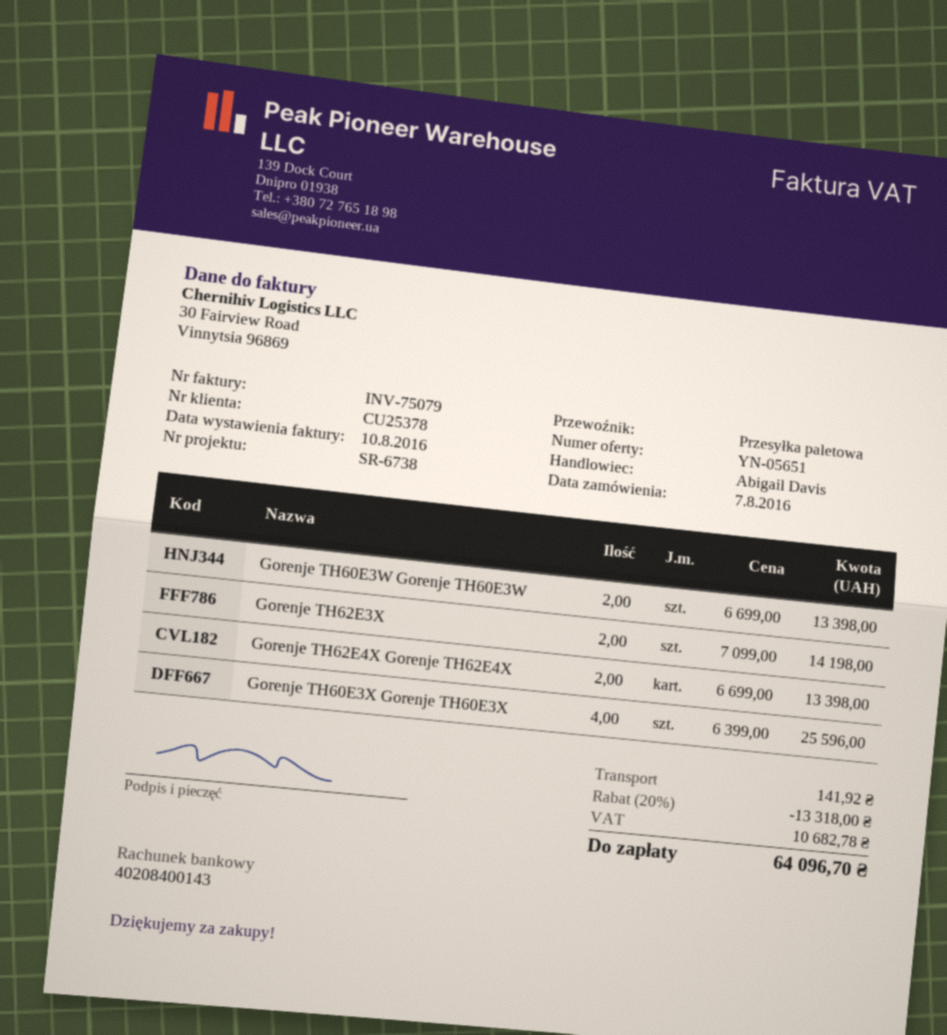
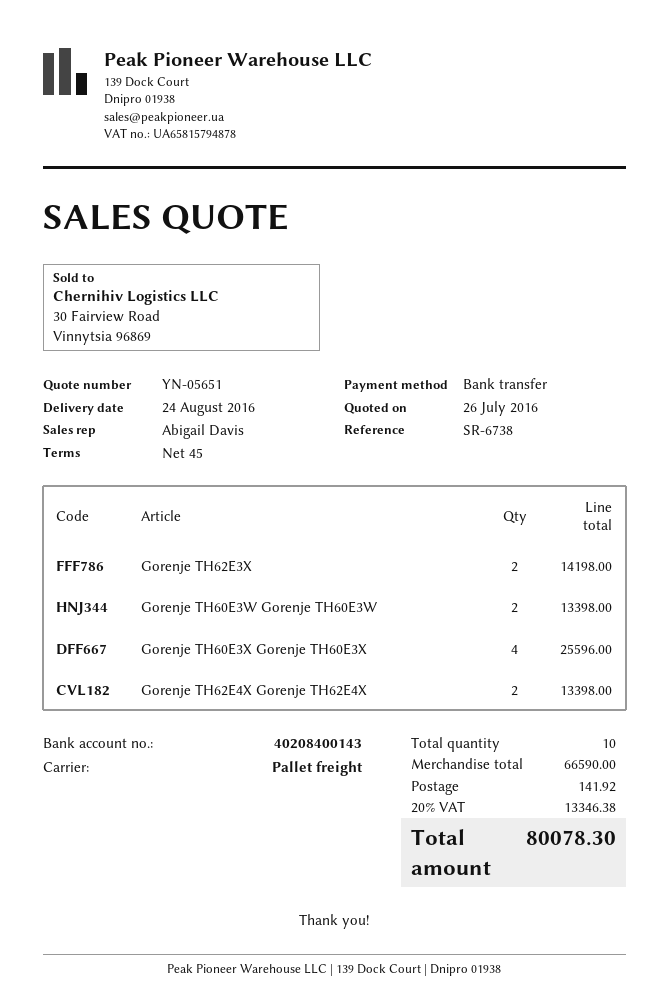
discount: 20% = 13318.00 -> none
tax: 10682.78 -> 13346.38
total: 64096.70 -> 80078.30

